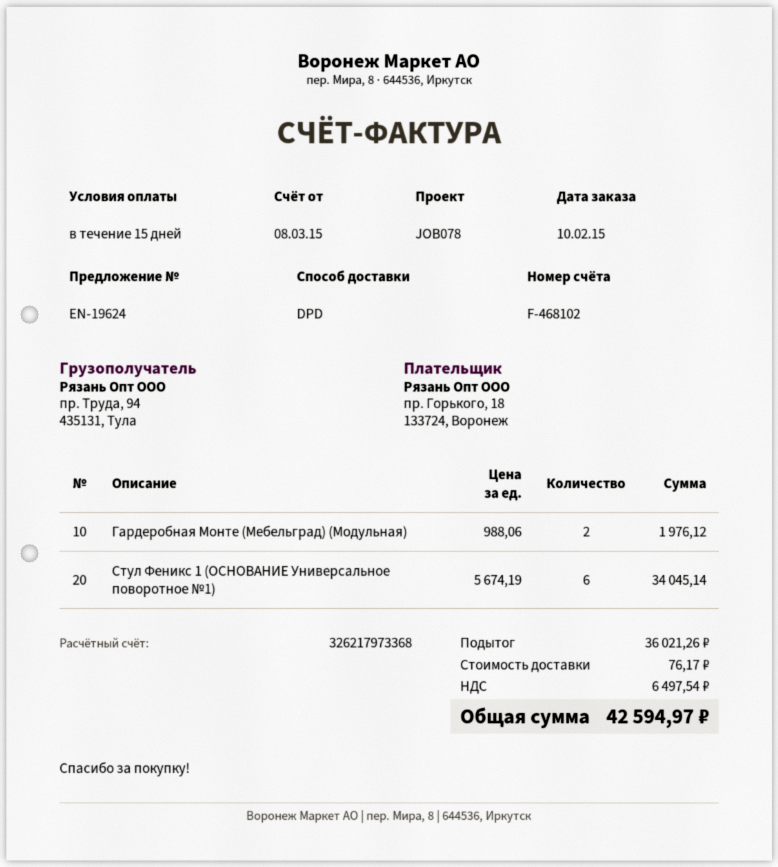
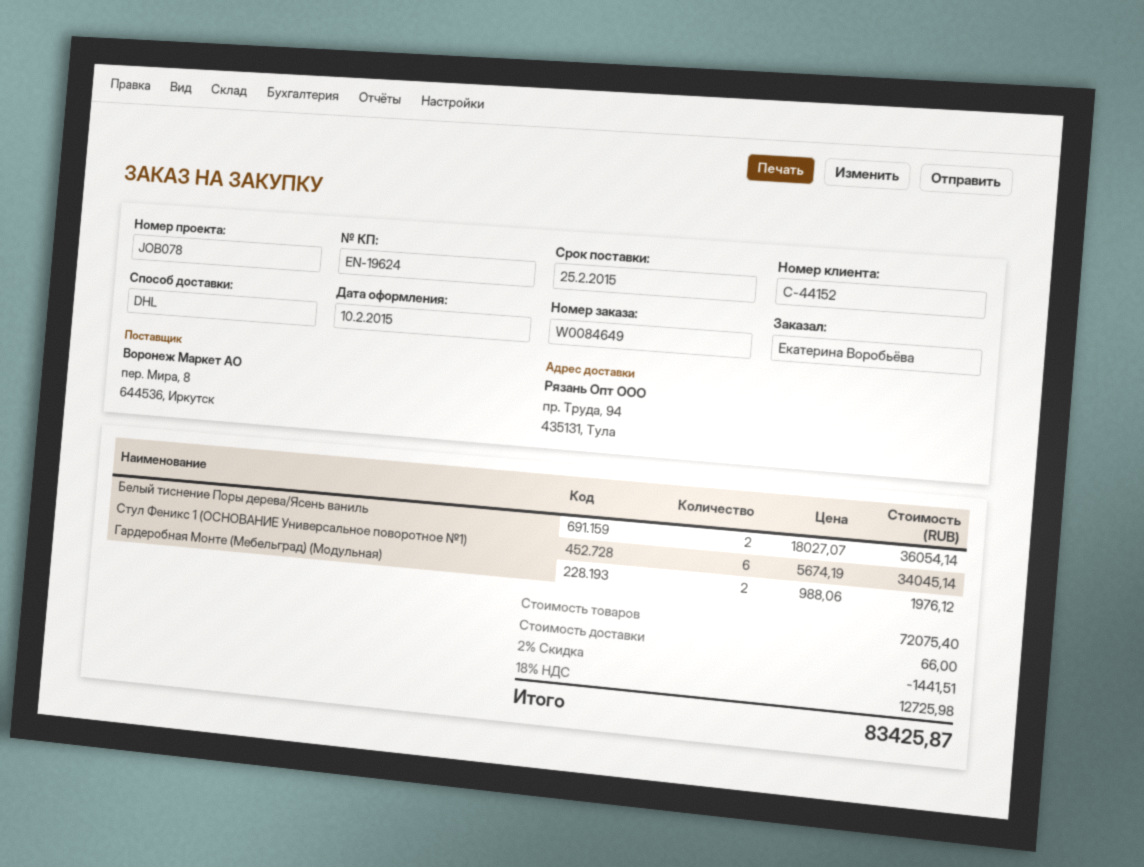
shipping method: DPD -> DHL
Белый тиснение Поры дерева/Ясень ваниль: none -> 2 x 18027.07 = 36054.14
subtotal: 36021.26 -> 72075.40
discount: none -> 2% = 1441.51
shipping: 76.17 -> 66.00
tax: 6497.54 -> 12725.98
total: 42594.97 -> 83425.87

